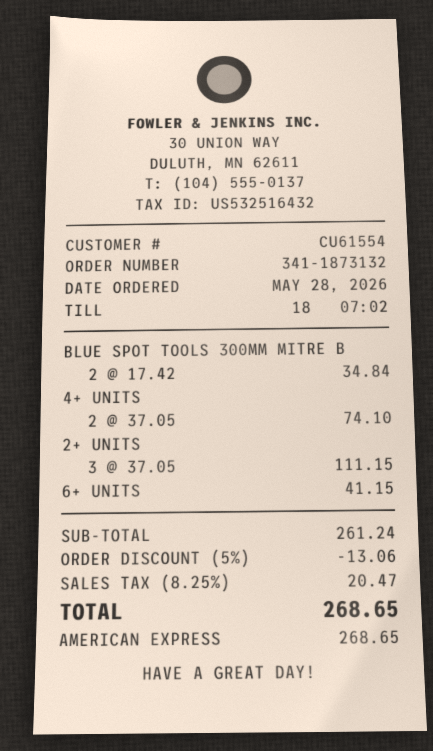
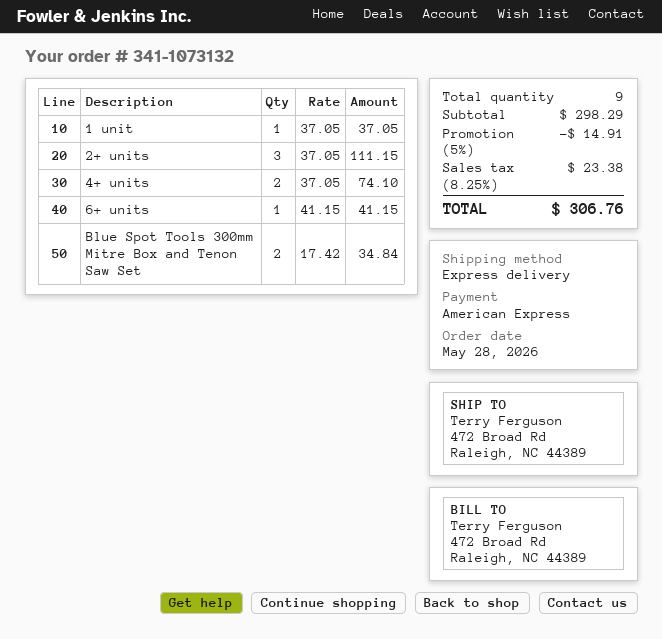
order number: 341-1873132 -> 341-1073132
1 unit: none -> 1 x 37.05 = 37.05
subtotal: 261.24 -> 298.29
discount: 5% = 13.06 -> 5% = 14.91
tax: 8.25% = 20.47 -> 8.25% = 23.38
total: 268.65 -> 306.76

